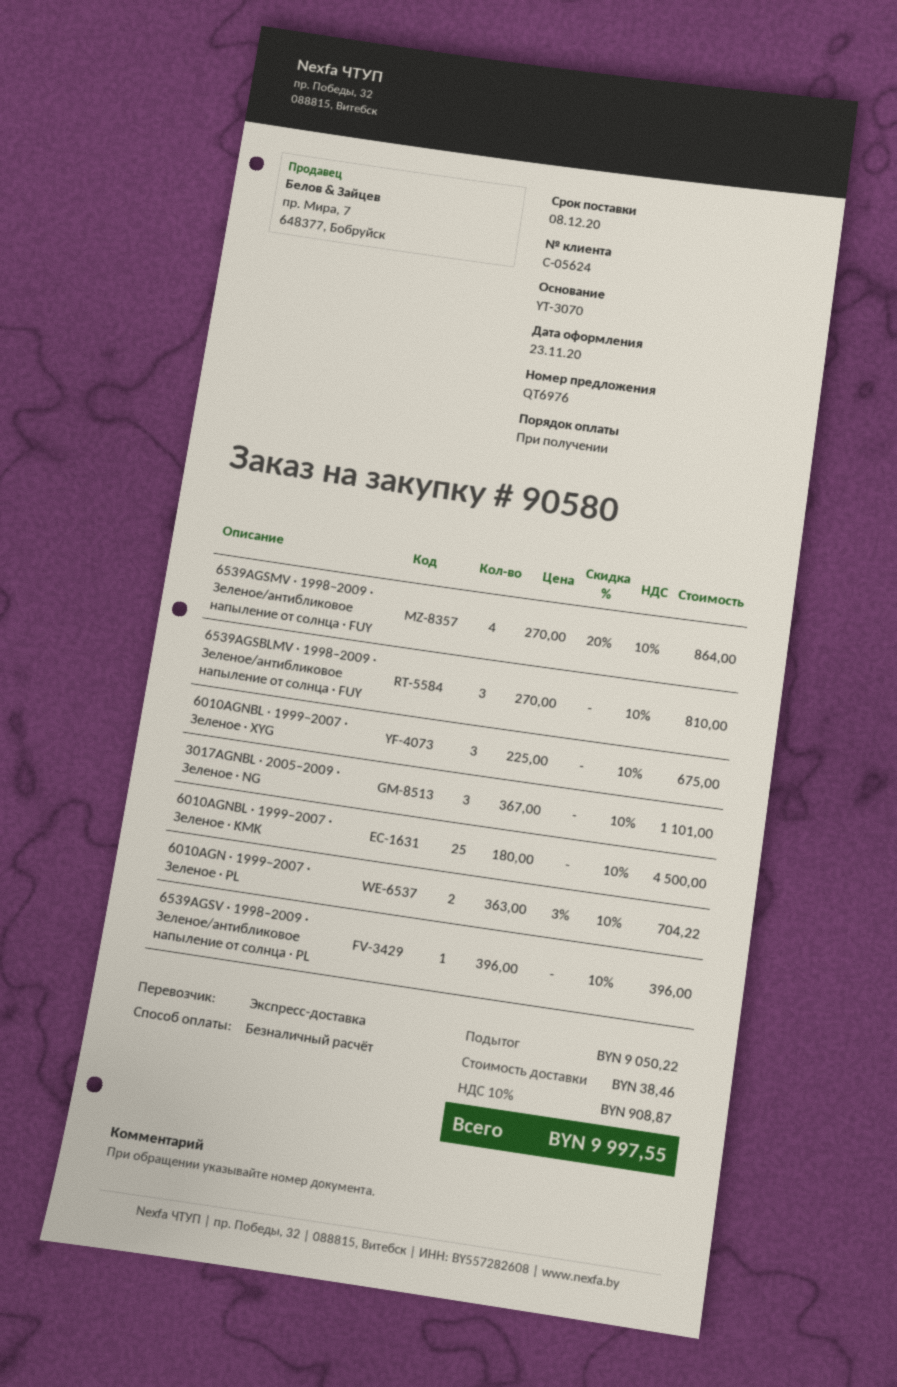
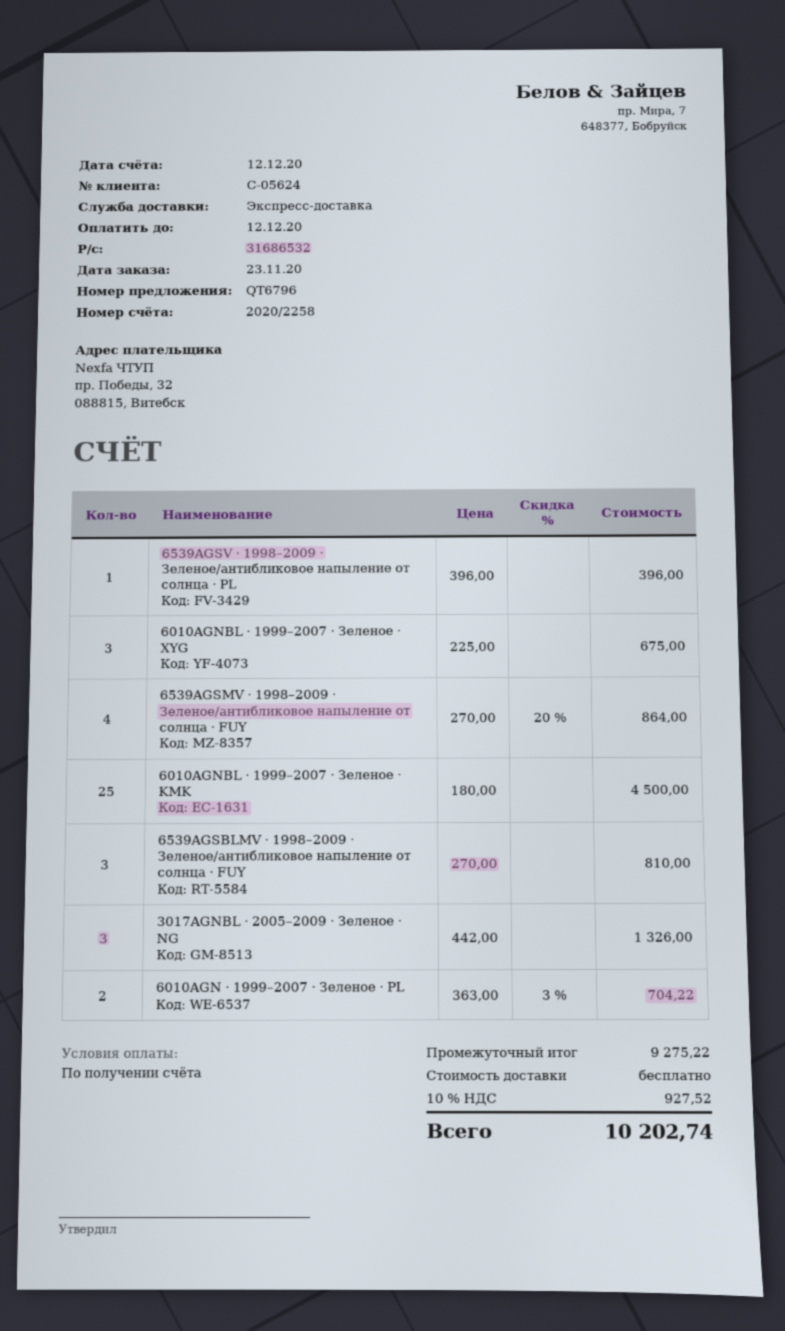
quote number: QT6976 -> QT6796
3017AGNBL · 2005–2009 · Зеленое · NG: 3 x 367.00 = 1101.00 -> 3 x 442.00 = 1326.00
subtotal: 9050.22 -> 9275.22
shipping: 38.46 -> 0.00
tax: 10% = 908.87 -> 10% = 927.52
total: 9997.55 -> 10202.74

